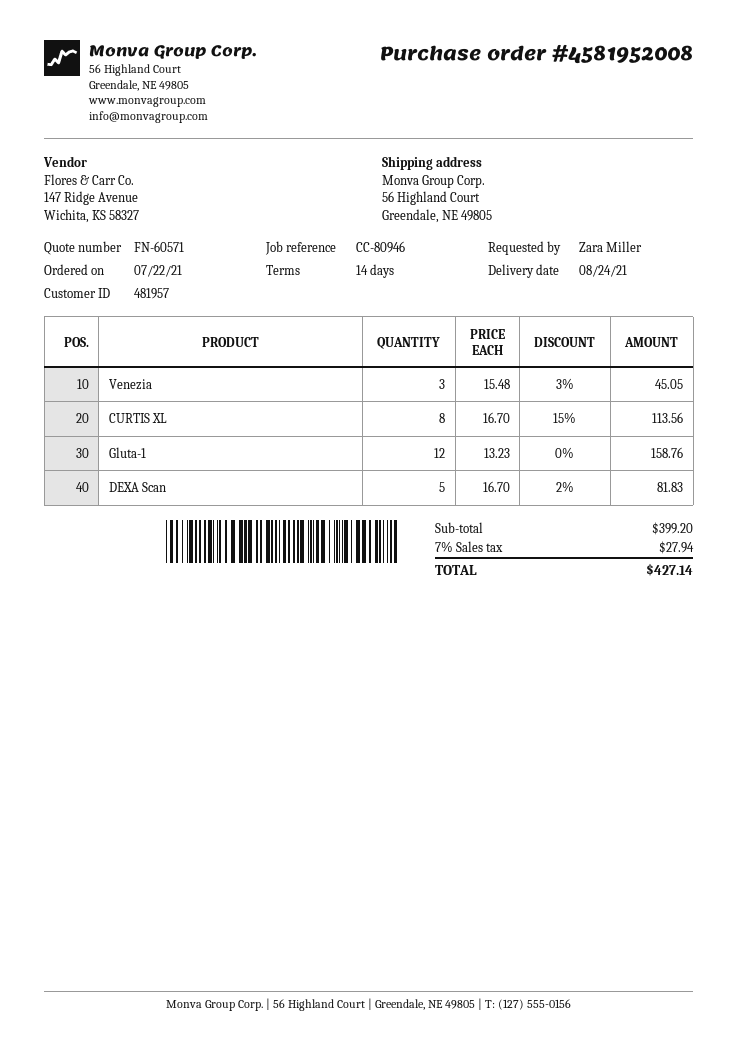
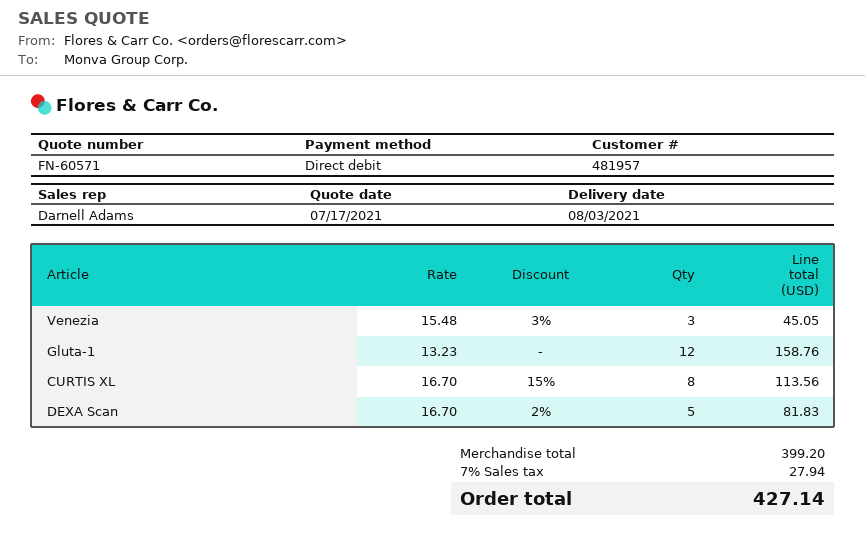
delivery date: 2021-08-24 -> 2021-08-03

